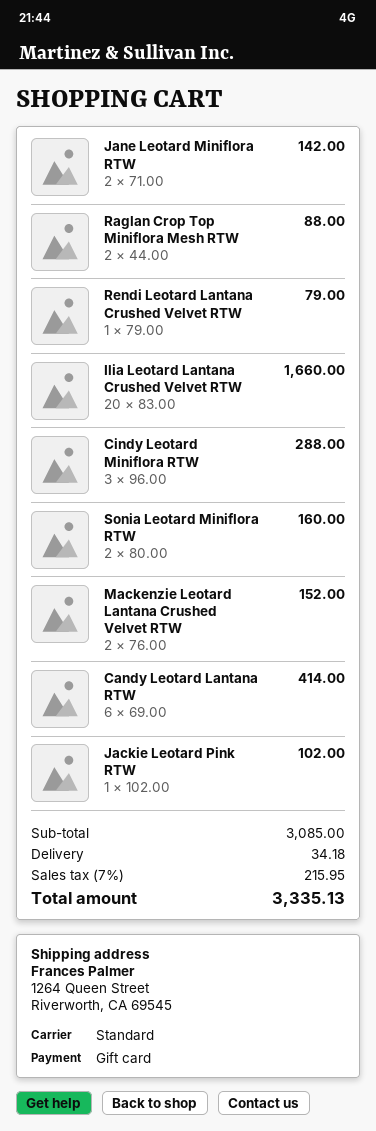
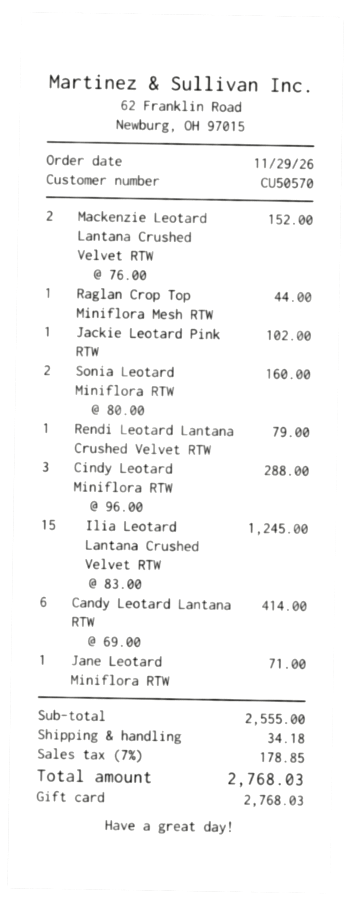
Jane Leotard Miniflora RTW: 2 x 71.00 = 142.00 -> 1 x 71.00 = 71.00
Raglan Crop Top Miniflora Mesh RTW: 2 x 44.00 = 88.00 -> 1 x 44.00 = 44.00
Ilia Leotard Lantana Crushed Velvet RTW: 20 x 83.00 = 1660.00 -> 15 x 83.00 = 1245.00
subtotal: 3085.00 -> 2555.00
tax: 7% = 215.95 -> 7% = 178.85
total: 3335.13 -> 2768.03

